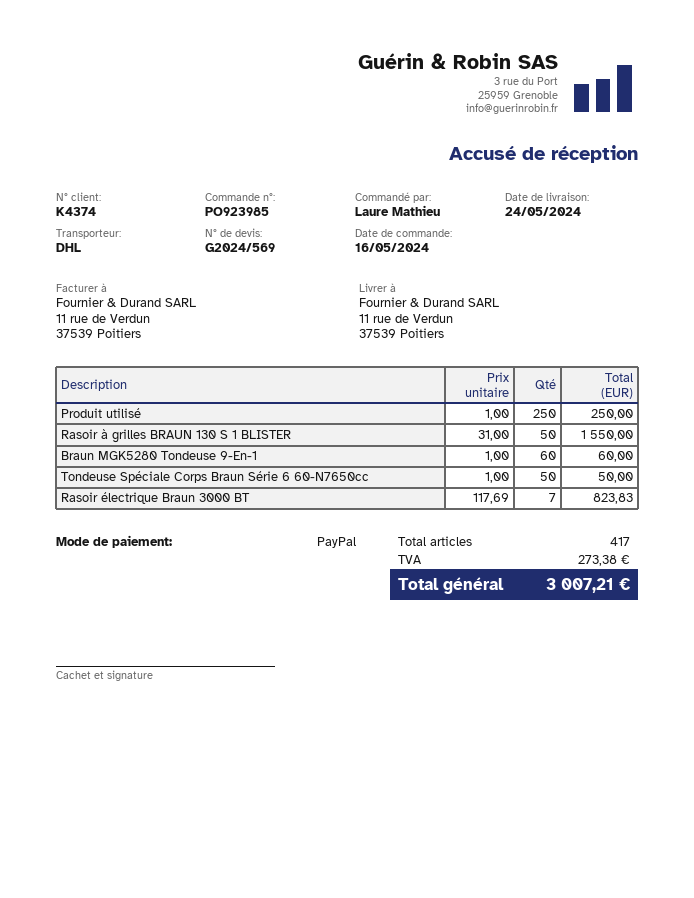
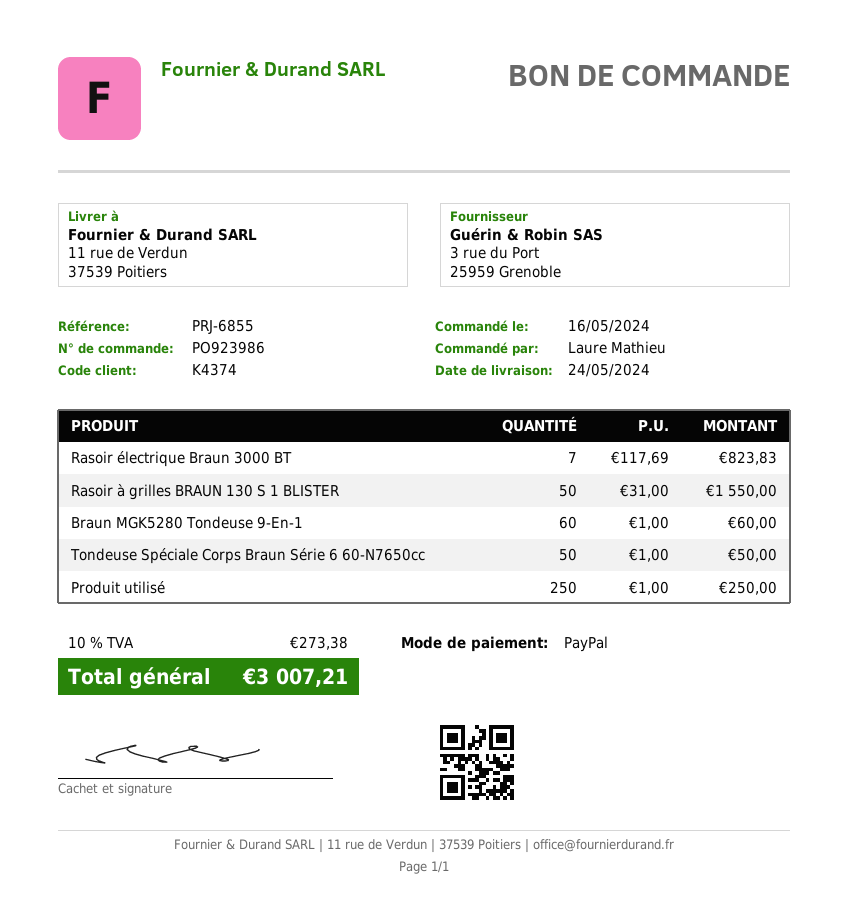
order number: PO923985 -> PO923986

